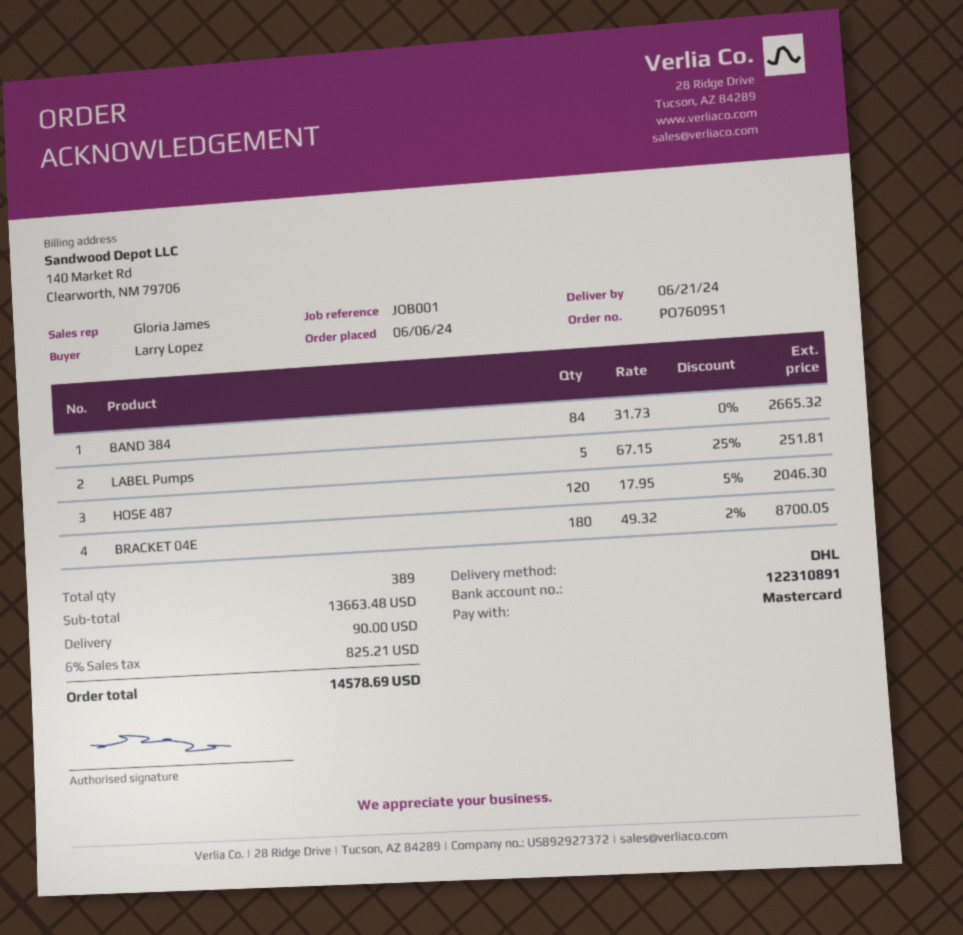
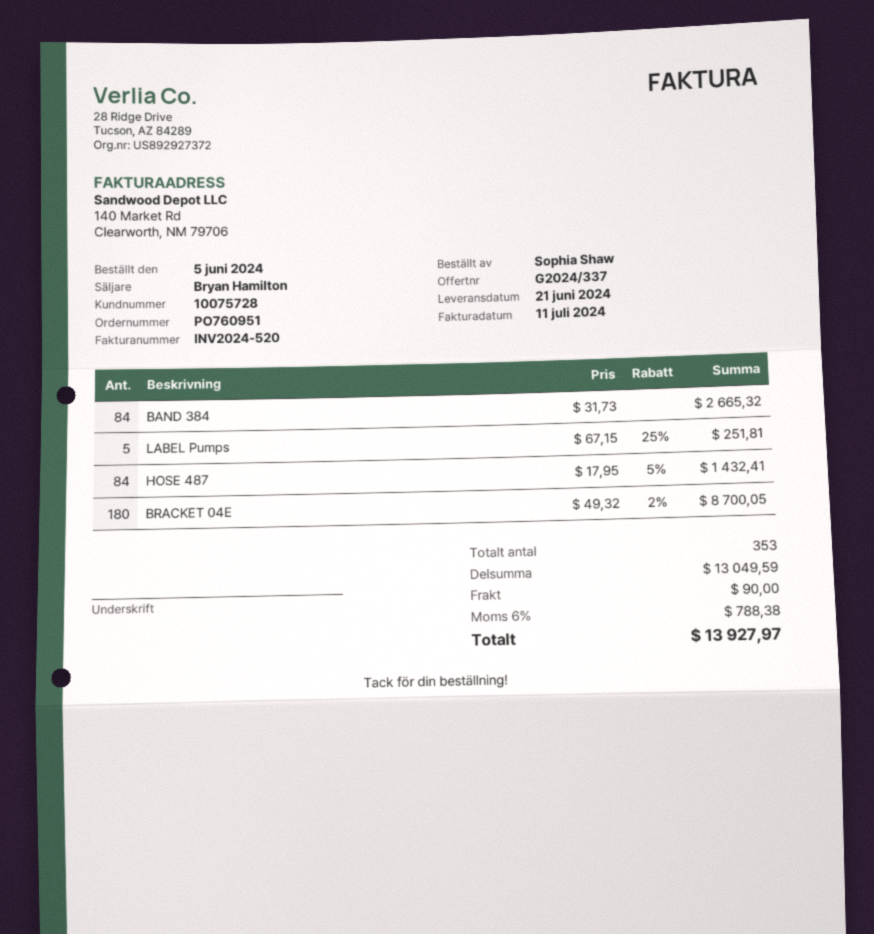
order date: 2024-06-06 -> 2024-06-05
ordered by: Larry Lopez -> Sophia Shaw
sales rep: Gloria James -> Bryan Hamilton
HOSE 487: 120 x 17.95 - 5% = 2046.30 -> 84 x 17.95 - 5% = 1432.41
total quantity: 389 -> 353
subtotal: 13663.48 -> 13049.59
tax: 6% = 825.21 -> 6% = 788.38
total: 14578.69 -> 13927.97

